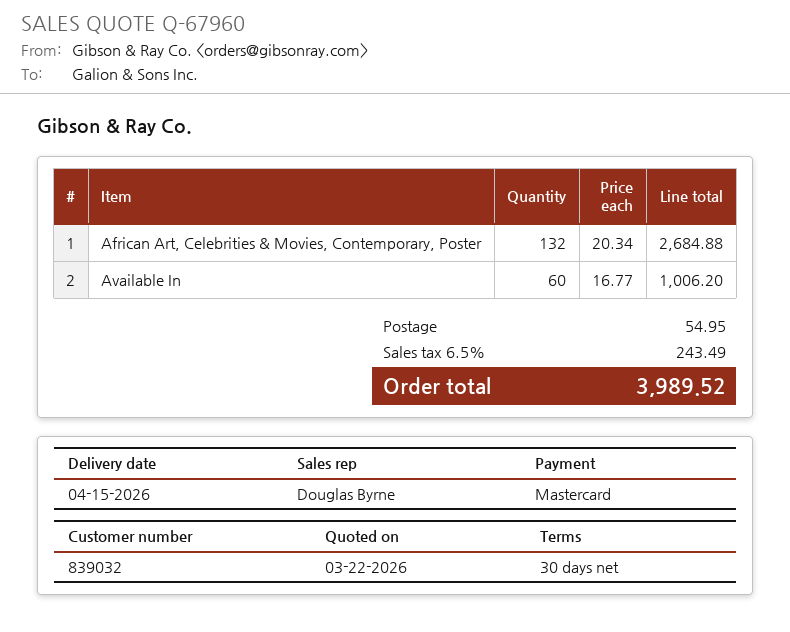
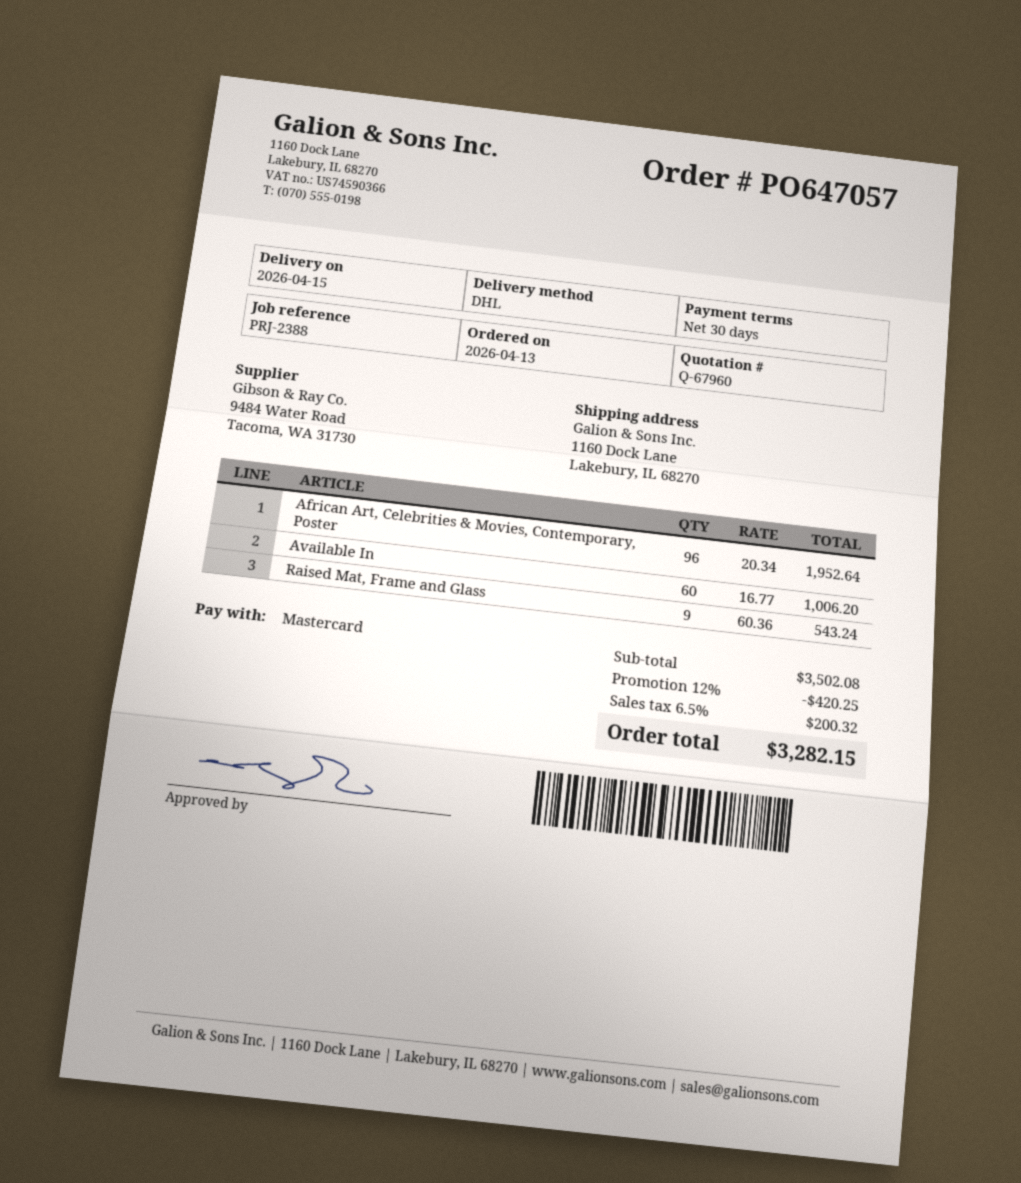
African Art, Celebrities & Movies, Contemporary, Poster: 132 x 20.34 = 2684.88 -> 96 x 20.34 = 1952.64
Raised Mat, Frame and Glass: none -> 9 x 60.36 = 543.24
discount: none -> 12% = 420.25
shipping: 54.95 -> none
tax: 6.5% = 243.49 -> 6.5% = 200.32
total: 3989.52 -> 3282.15

